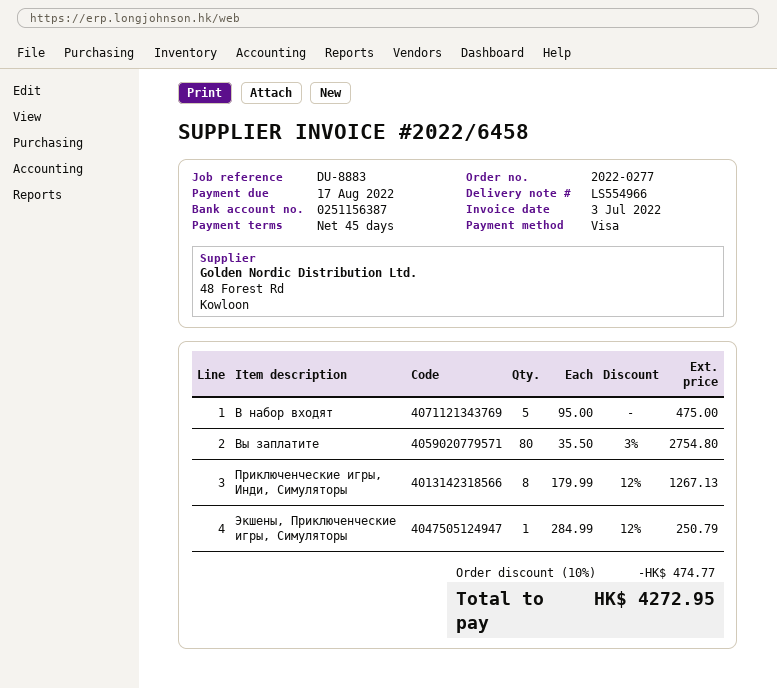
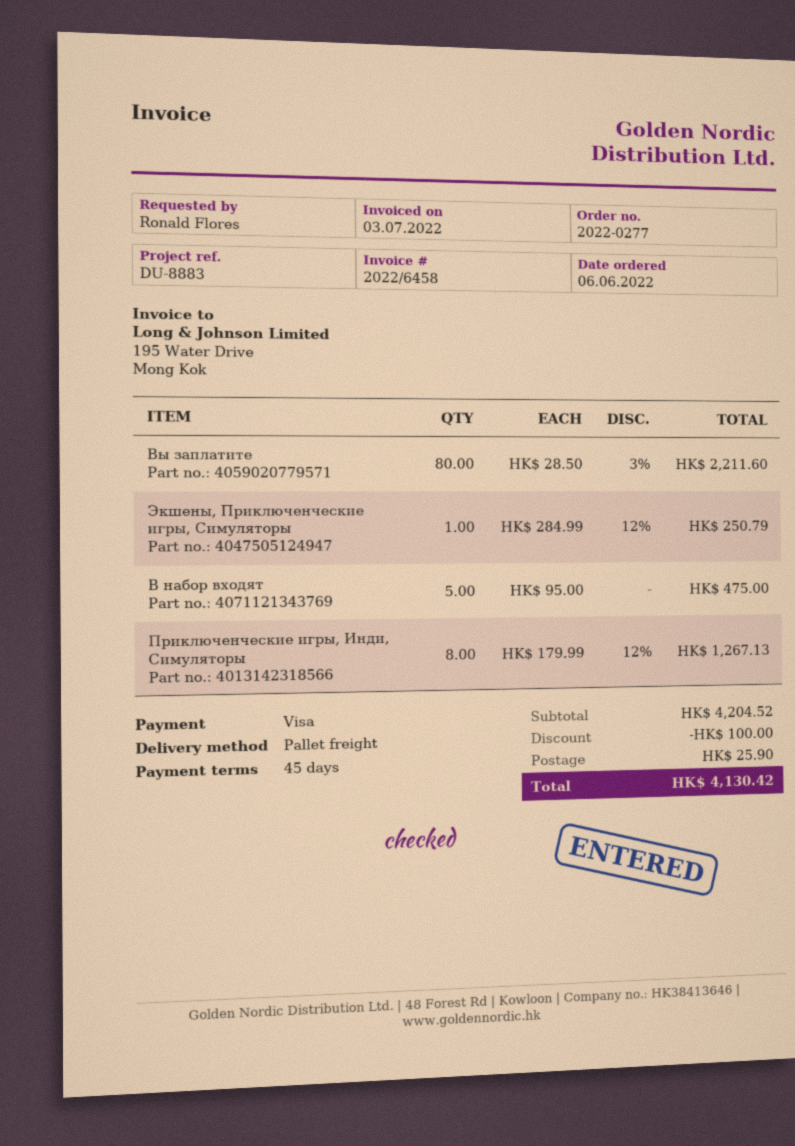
Вы заплатите: 80 x 35.50 - 3% = 2754.80 -> 80 x 28.50 - 3% = 2211.60
discount: 474.77 -> 100.00
shipping: none -> 25.90
total: 4272.95 -> 4130.42

